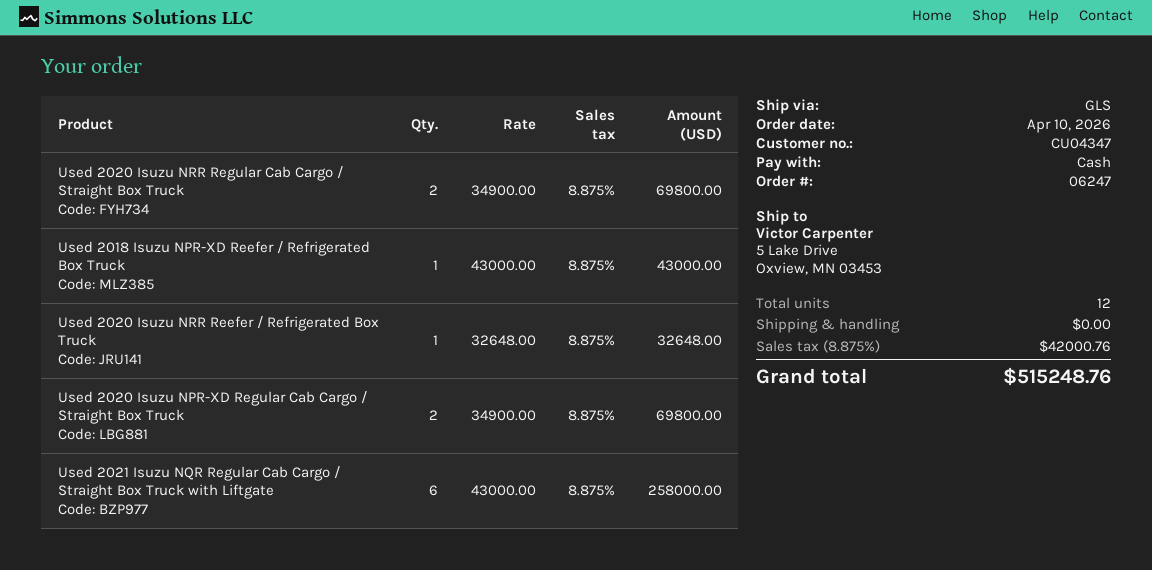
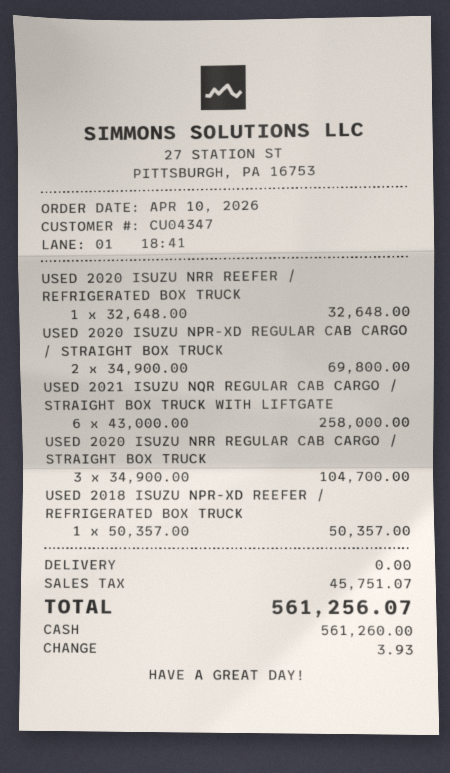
Used 2020 Isuzu NRR Regular Cab Cargo / Straight Box Truck: 2 x 34900.00 = 69800.00 -> 3 x 34900.00 = 104700.00
Used 2018 Isuzu NPR-XD Reefer / Refrigerated Box Truck: 1 x 43000.00 = 43000.00 -> 1 x 50357.00 = 50357.00
tax: 42000.76 -> 45751.07
total: 515248.76 -> 561256.07

